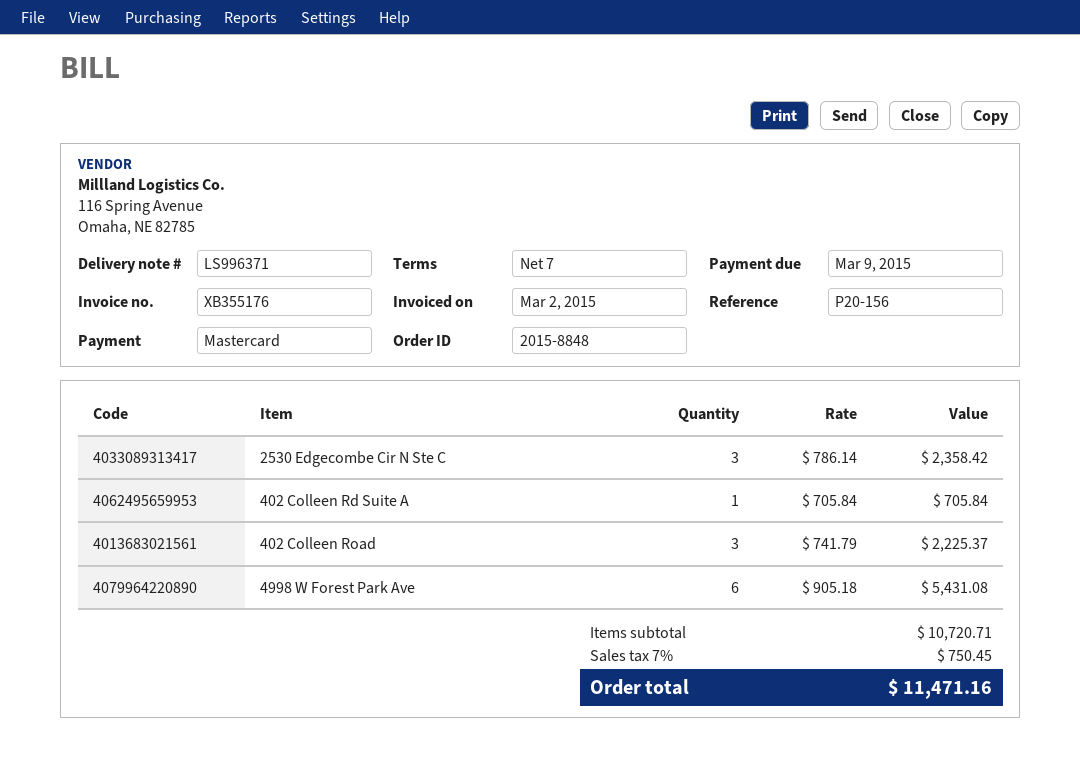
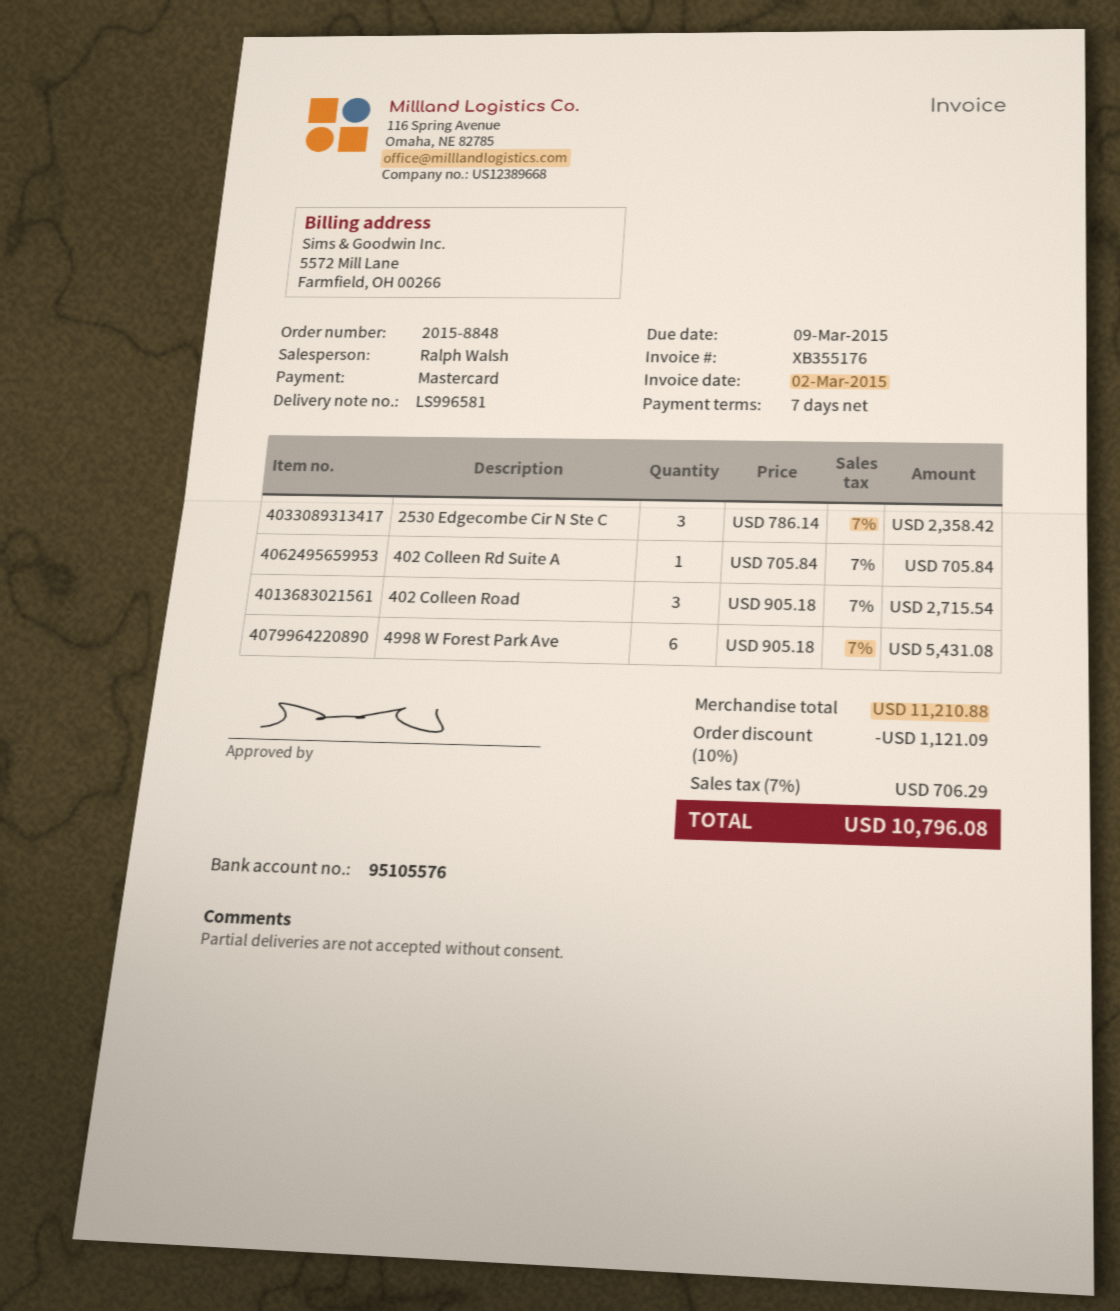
delivery note number: LS996371 -> LS996581
402 Colleen Road: 3 x 741.79 = 2225.37 -> 3 x 905.18 = 2715.54
subtotal: 10720.71 -> 11210.88
discount: none -> 10% = 1121.09
tax: 7% = 750.45 -> 7% = 706.29
total: 11471.16 -> 10796.08

